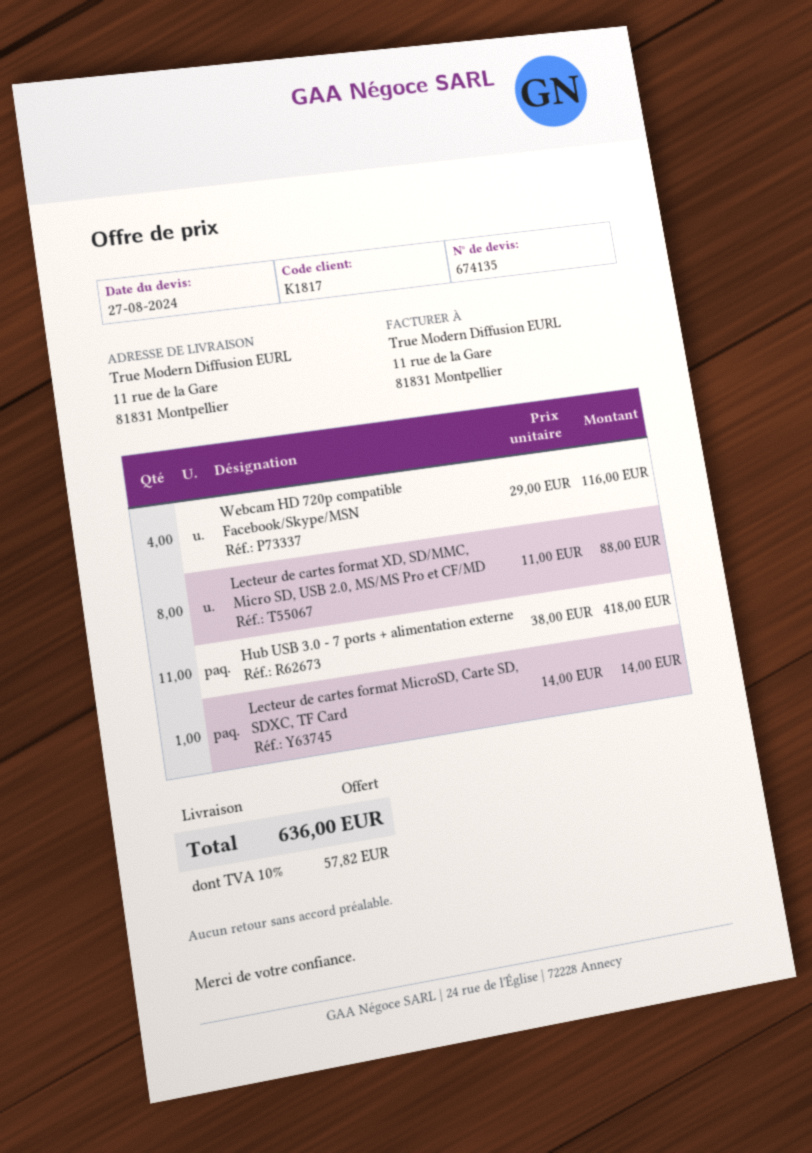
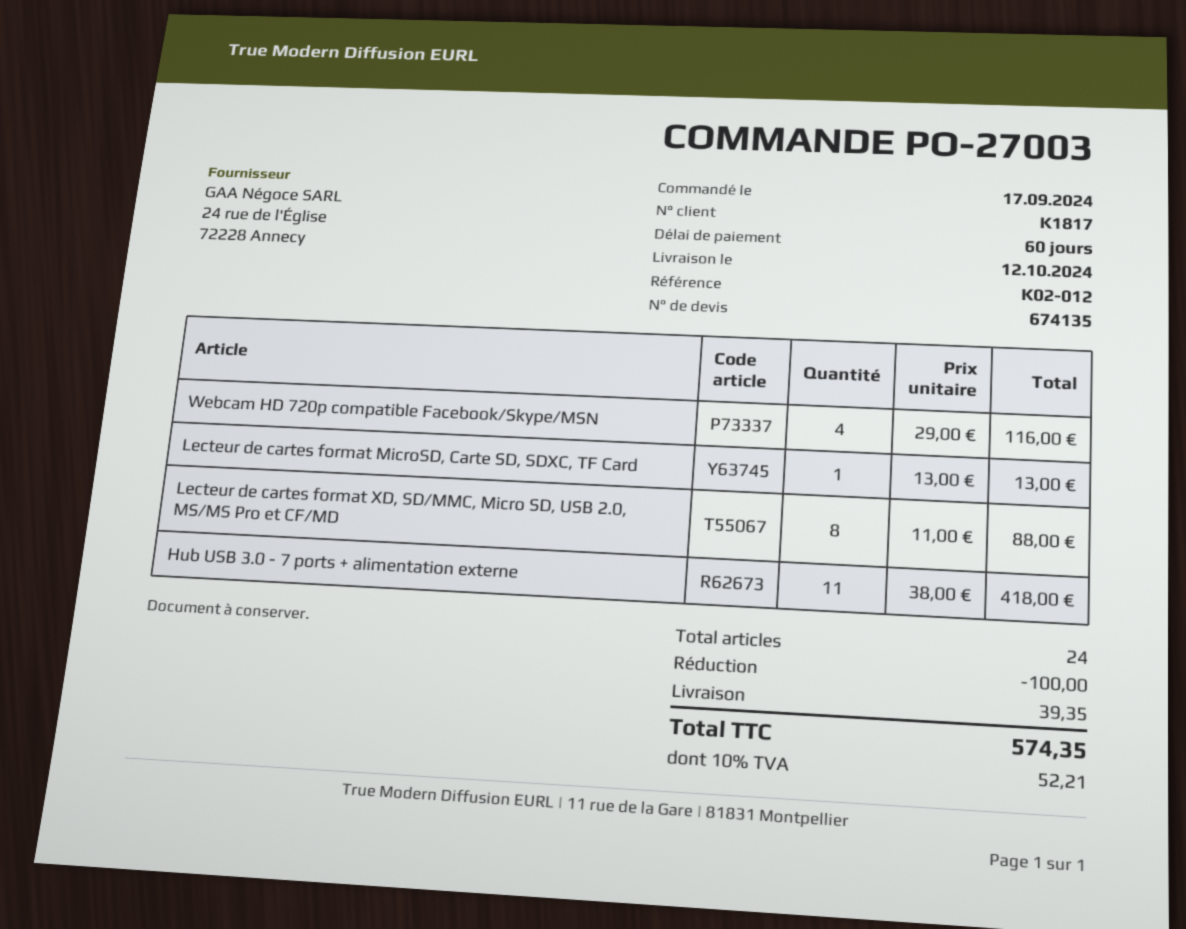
Lecteur de cartes format MicroSD, Carte SD, SDXC, TF Card: 1 x 14.00 = 14.00 -> 1 x 13.00 = 13.00
discount: none -> 100.00
shipping: 0.00 -> 39.35
tax: 10% = 57.82 -> 10% = 52.21
total: 636.00 -> 574.35

